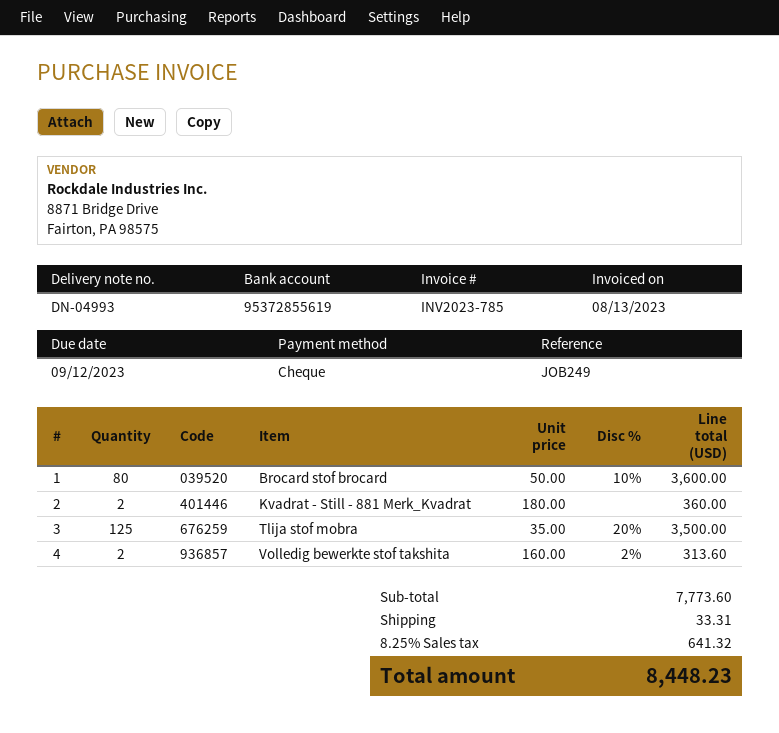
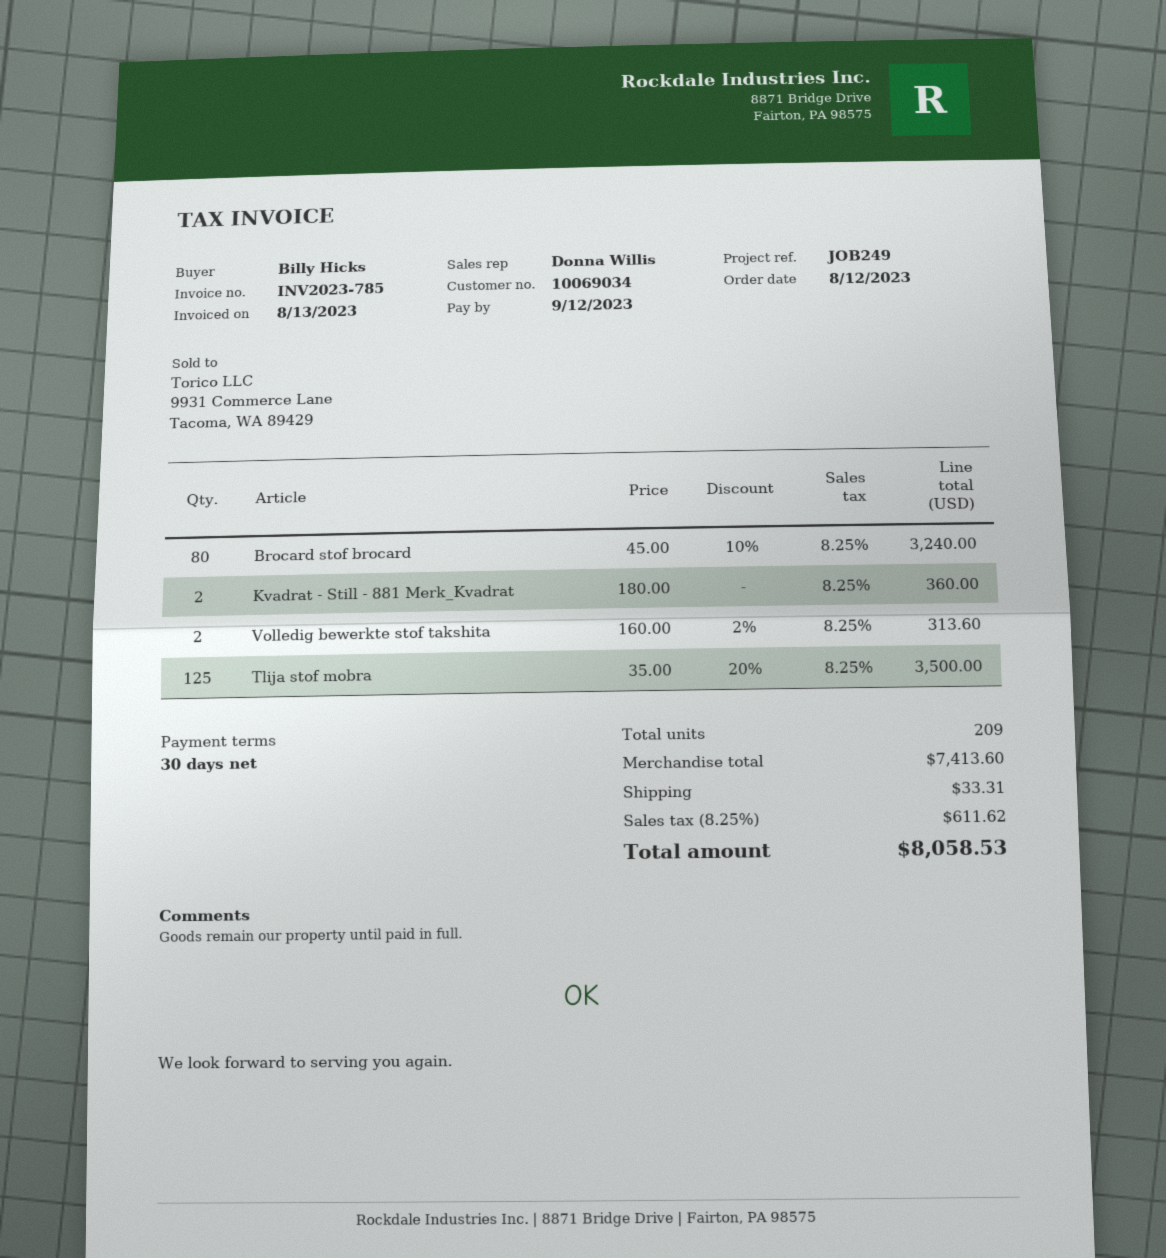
Brocard stof brocard: 80 x 50.00 - 10% = 3600.00 -> 80 x 45.00 - 10% = 3240.00
subtotal: 7773.60 -> 7413.60
tax: 8.25% = 641.32 -> 8.25% = 611.62
total: 8448.23 -> 8058.53

